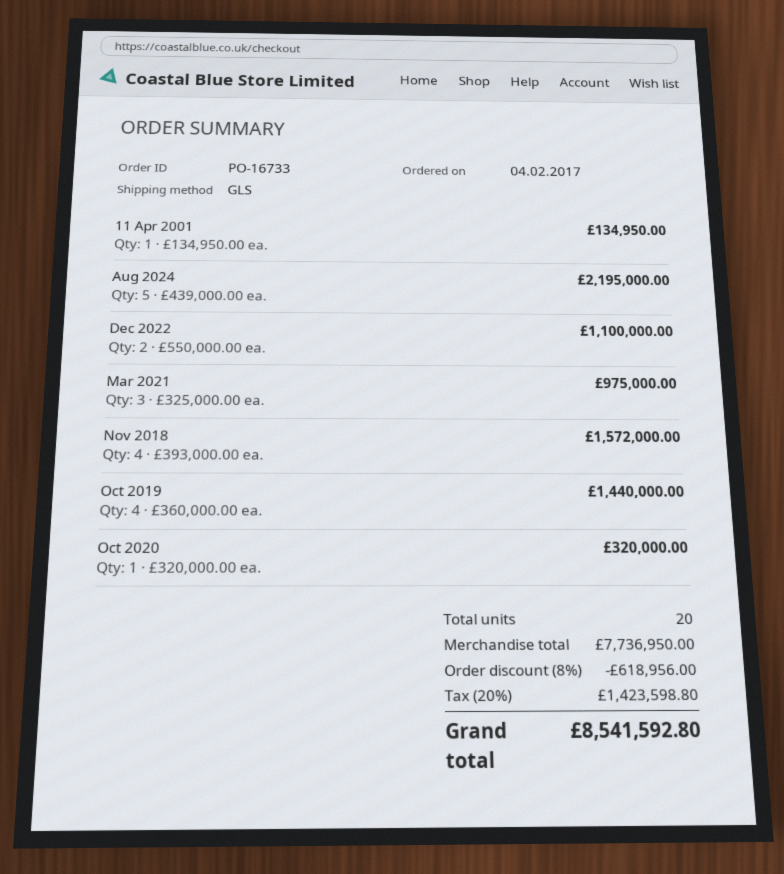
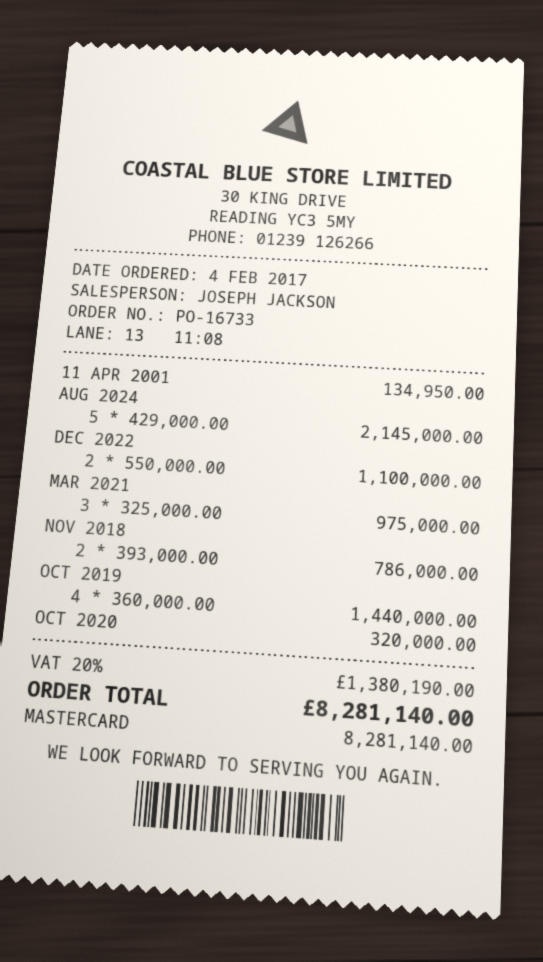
Aug 2024: 5 x 439000.00 = 2195000.00 -> 5 x 429000.00 = 2145000.00
Nov 2018: 4 x 393000.00 = 1572000.00 -> 2 x 393000.00 = 786000.00
discount: 8% = 618956.00 -> none
tax: 20% = 1423598.80 -> 20% = 1380190.00
total: 8541592.80 -> 8281140.00

